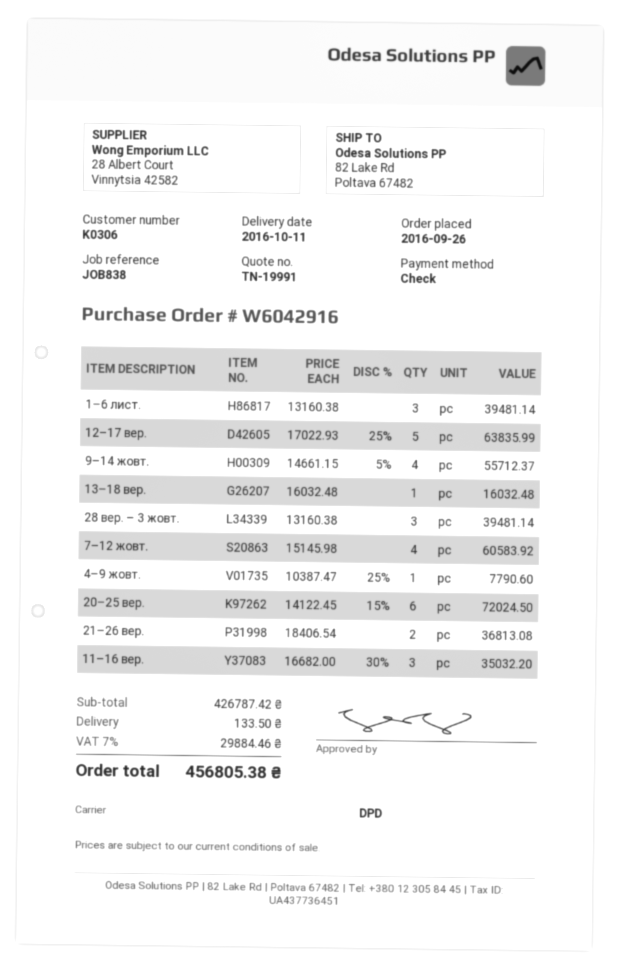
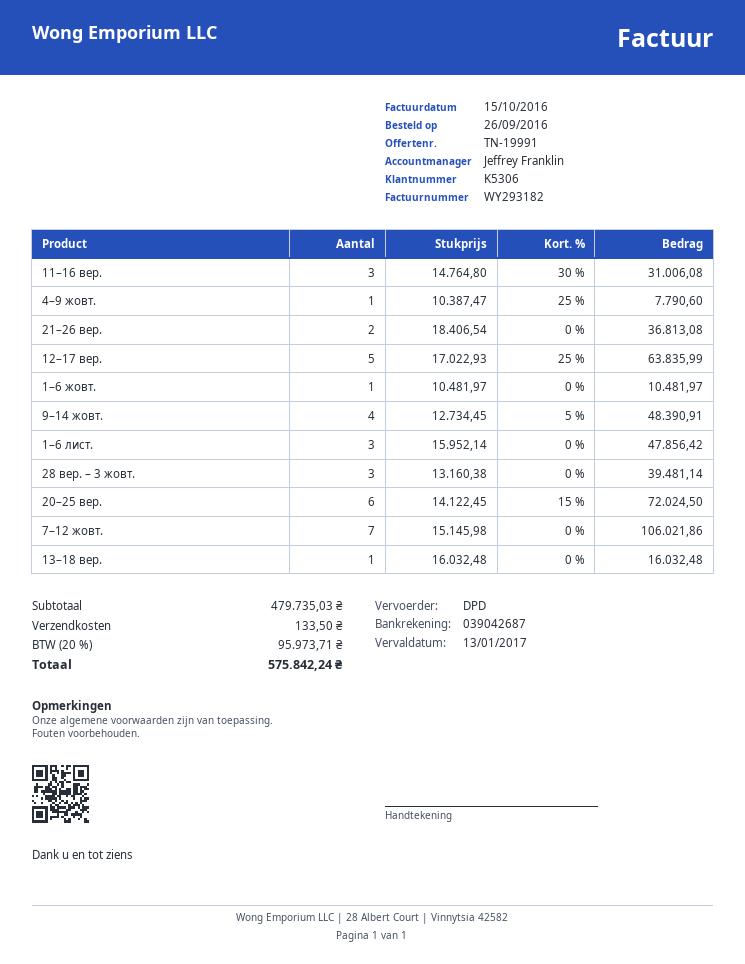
customer number: K0306 -> K5306
1–6 лист.: 3 x 13160.38 = 39481.14 -> 3 x 15952.14 = 47856.42
9–14 жовт.: 4 x 14661.15 - 5% = 55712.37 -> 4 x 12734.45 - 5% = 48390.91
7–12 жовт.: 4 x 15145.98 = 60583.92 -> 7 x 15145.98 = 106021.86
11–16 вер.: 3 x 16682.00 - 30% = 35032.20 -> 3 x 14764.80 - 30% = 31006.08
1–6 жовт.: none -> 1 x 10481.97 = 10481.97
subtotal: 426787.42 -> 479735.03
tax: 7% = 29884.46 -> 20% = 95973.71
total: 456805.38 -> 575842.24

